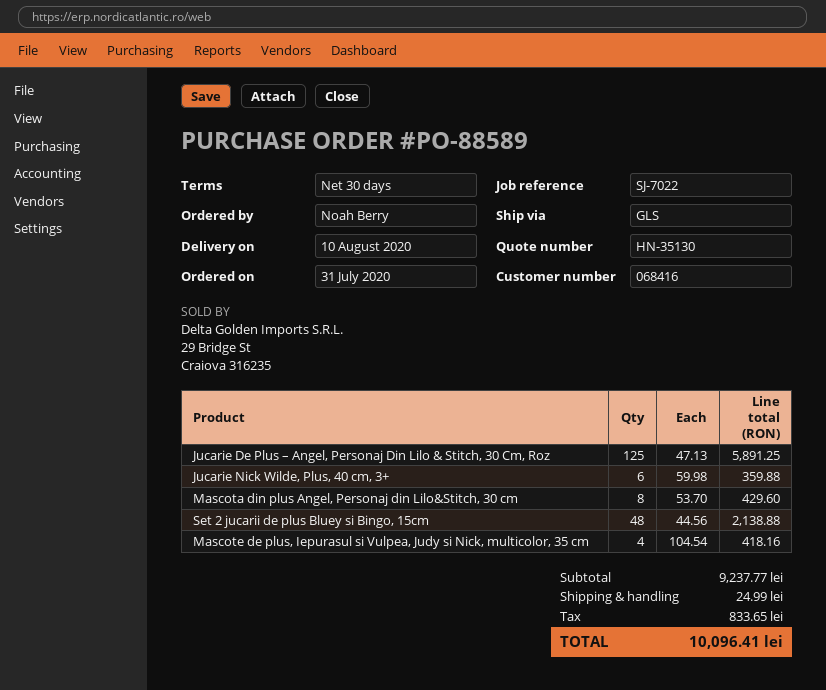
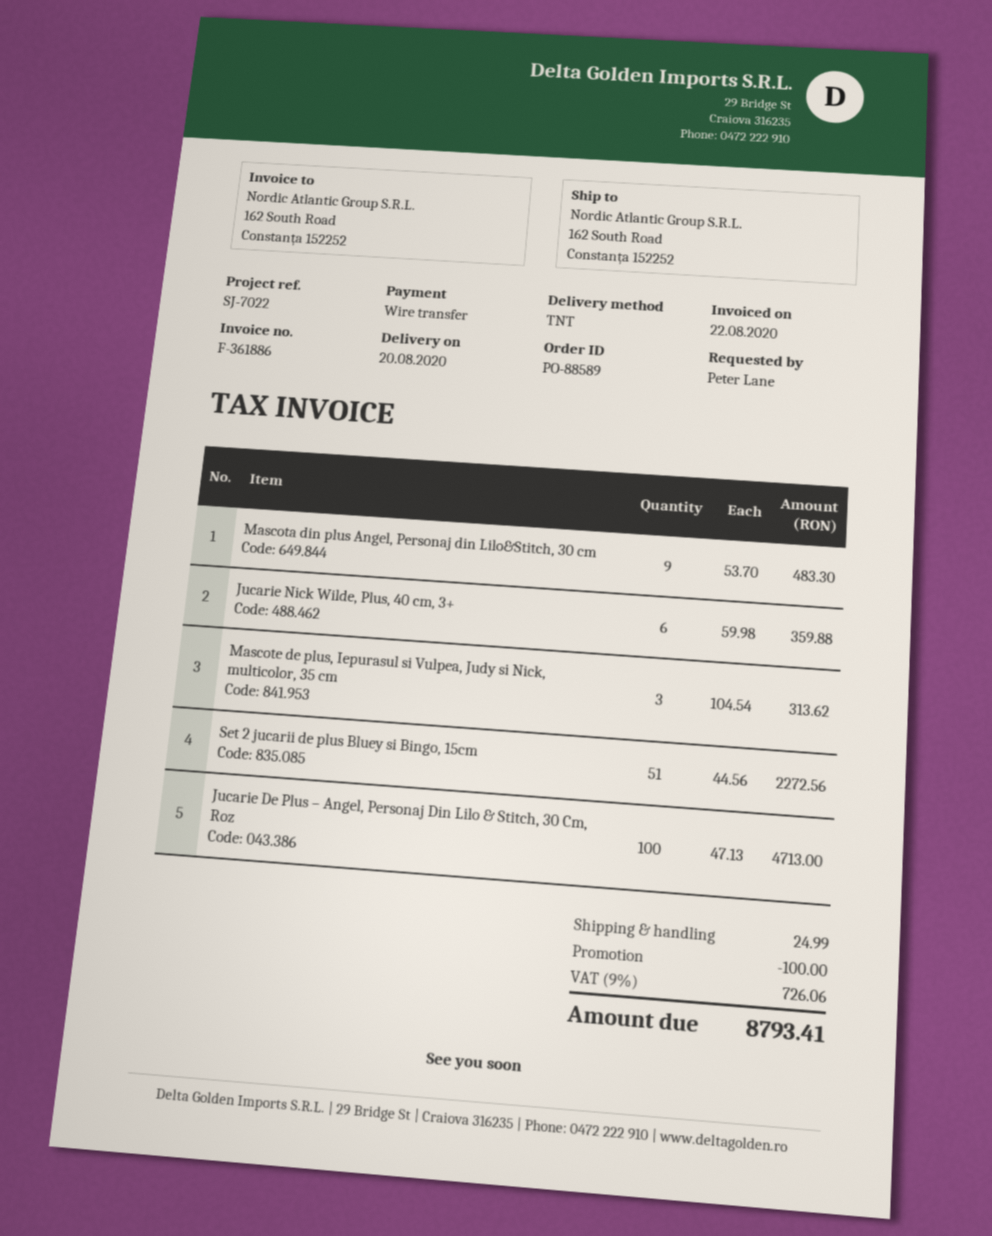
delivery date: 2020-08-10 -> 2020-08-20
ordered by: Noah Berry -> Peter Lane
shipping method: GLS -> TNT
Jucarie De Plus – Angel, Personaj Din Lilo & Stitch, 30 Cm, Roz: 125 x 47.13 = 5891.25 -> 100 x 47.13 = 4713.00
Mascota din plus Angel, Personaj din Lilo&Stitch, 30 cm: 8 x 53.70 = 429.60 -> 9 x 53.70 = 483.30
Set 2 jucarii de plus Bluey si Bingo, 15cm: 48 x 44.56 = 2138.88 -> 51 x 44.56 = 2272.56
Mascote de plus, Iepurasul si Vulpea, Judy si Nick, multicolor, 35 cm: 4 x 104.54 = 418.16 -> 3 x 104.54 = 313.62
discount: none -> 100.00
tax: 833.65 -> 726.06
total: 10096.41 -> 8793.41

